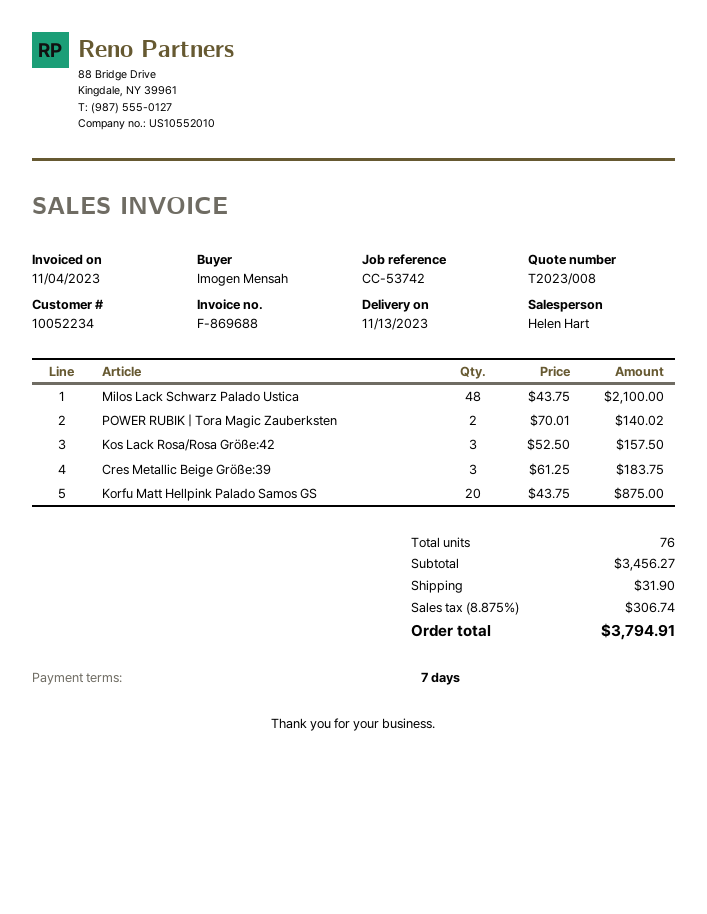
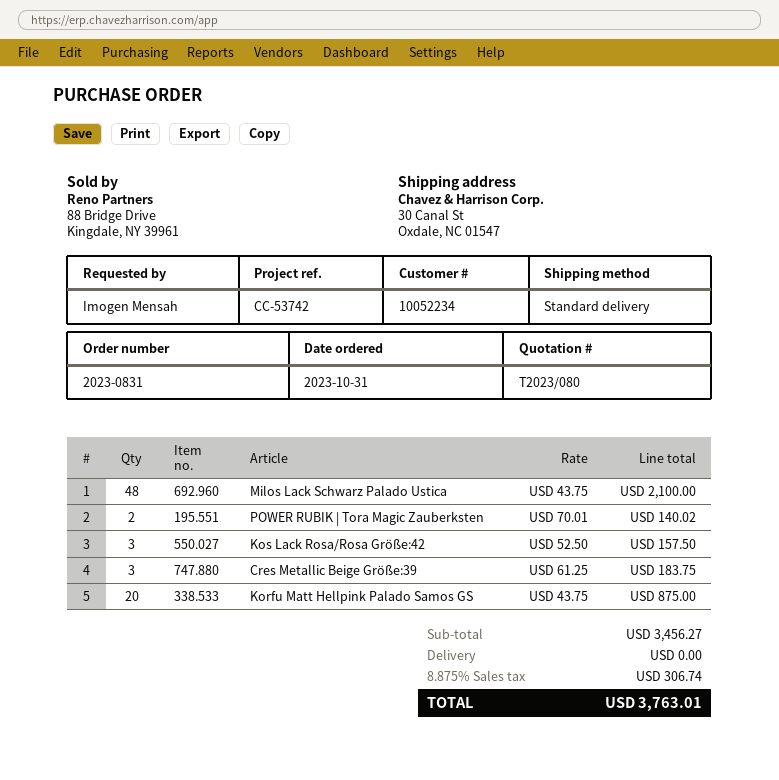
quote number: T2023/008 -> T2023/080
shipping: 31.90 -> 0.00
total: 3794.91 -> 3763.01

